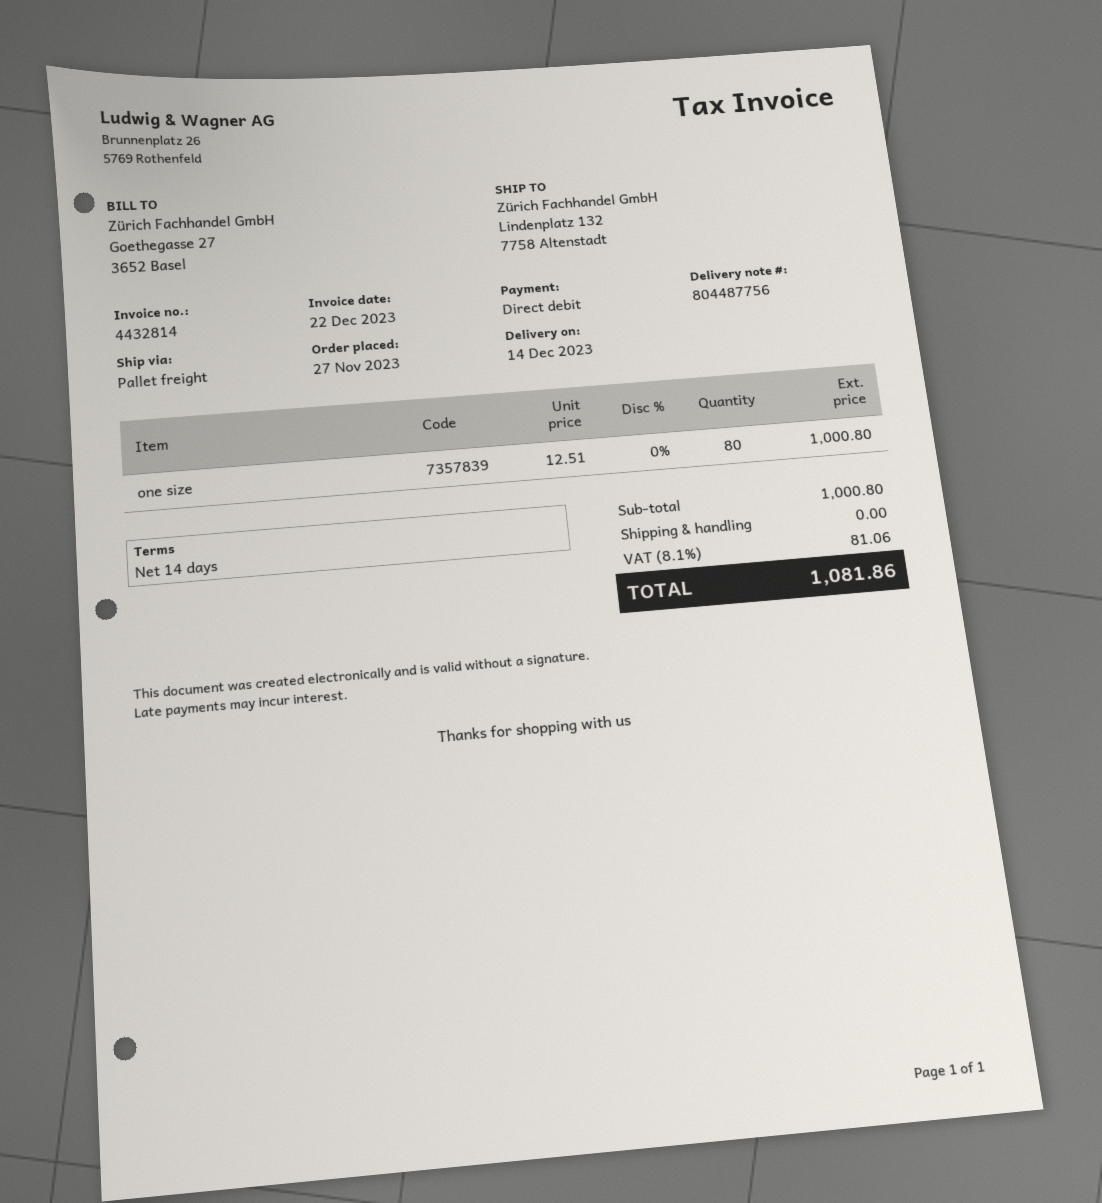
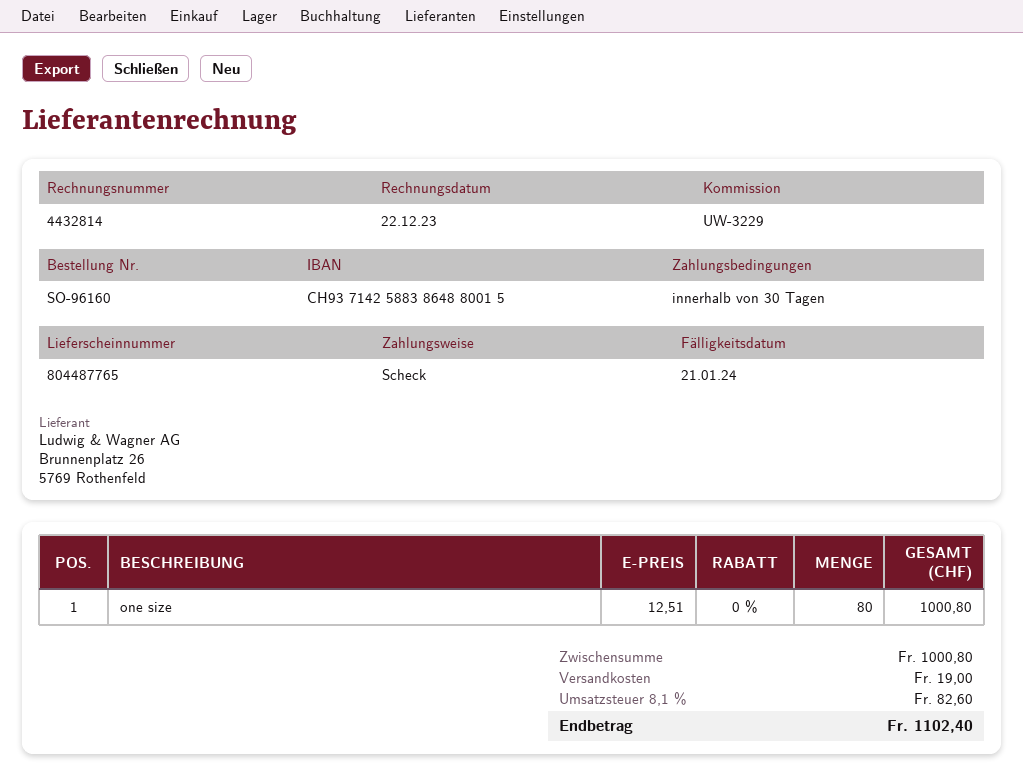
delivery note number: 804487756 -> 804487765
payment terms: 14 days -> 30 days
payment method: direct debit -> cheque
shipping: 0.00 -> 19.00
tax: 8.1% = 81.06 -> 8.1% = 82.60
total: 1081.86 -> 1102.40

